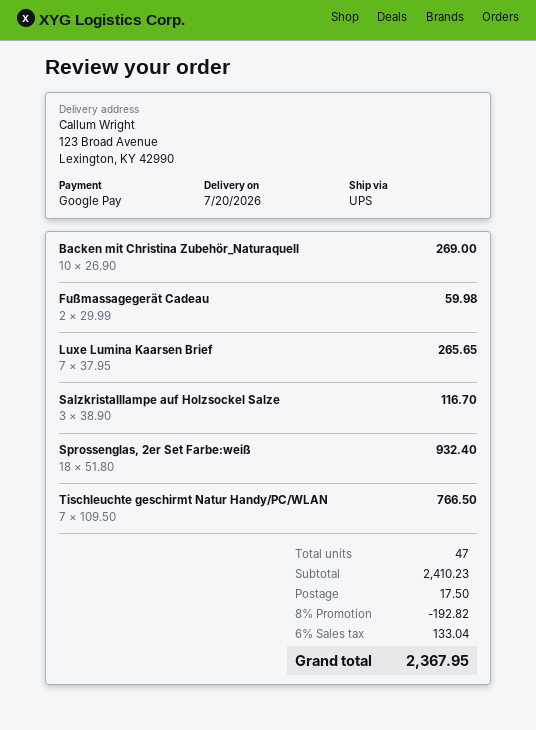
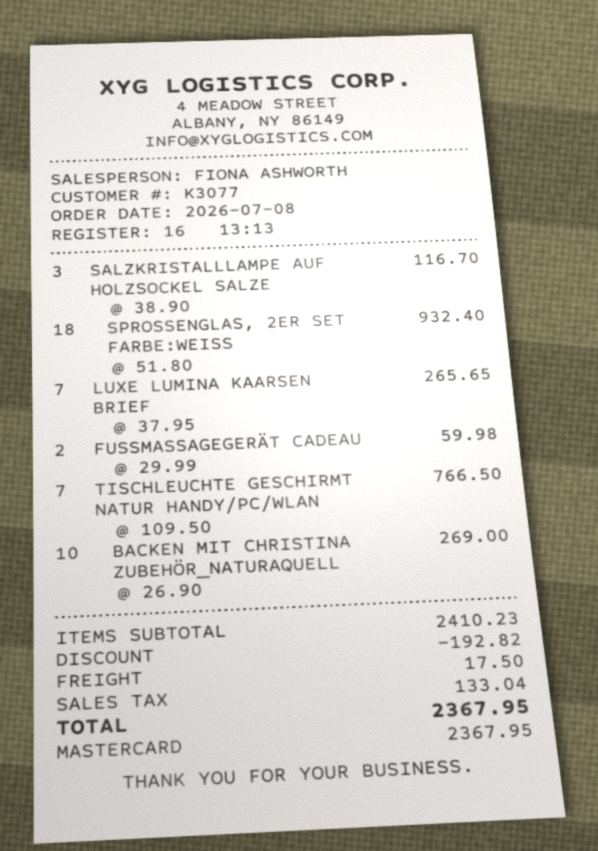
payment method: Google Pay -> Mastercard

